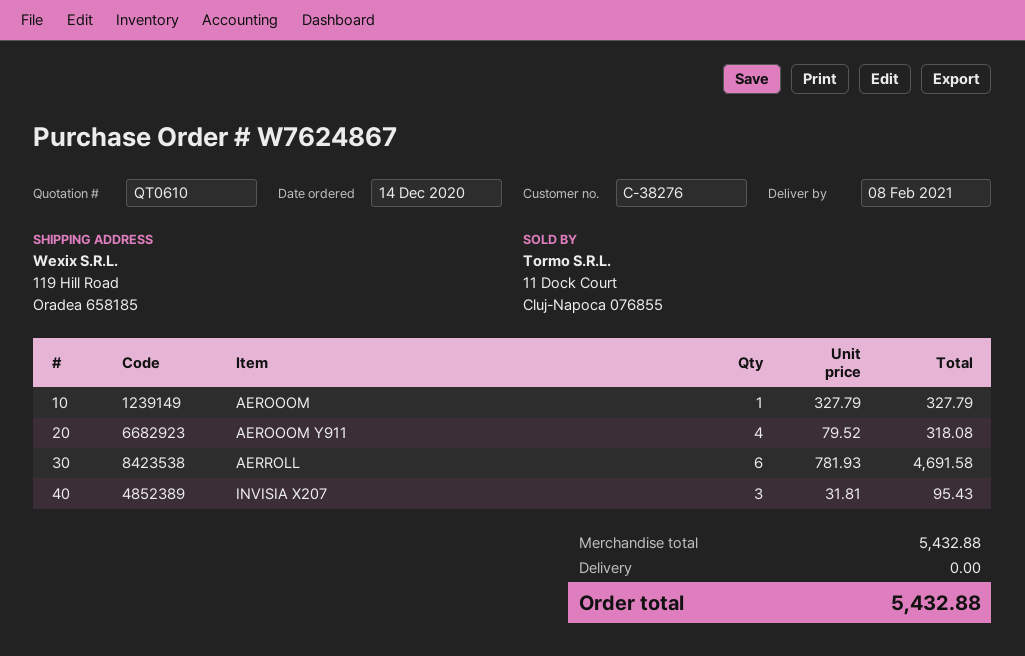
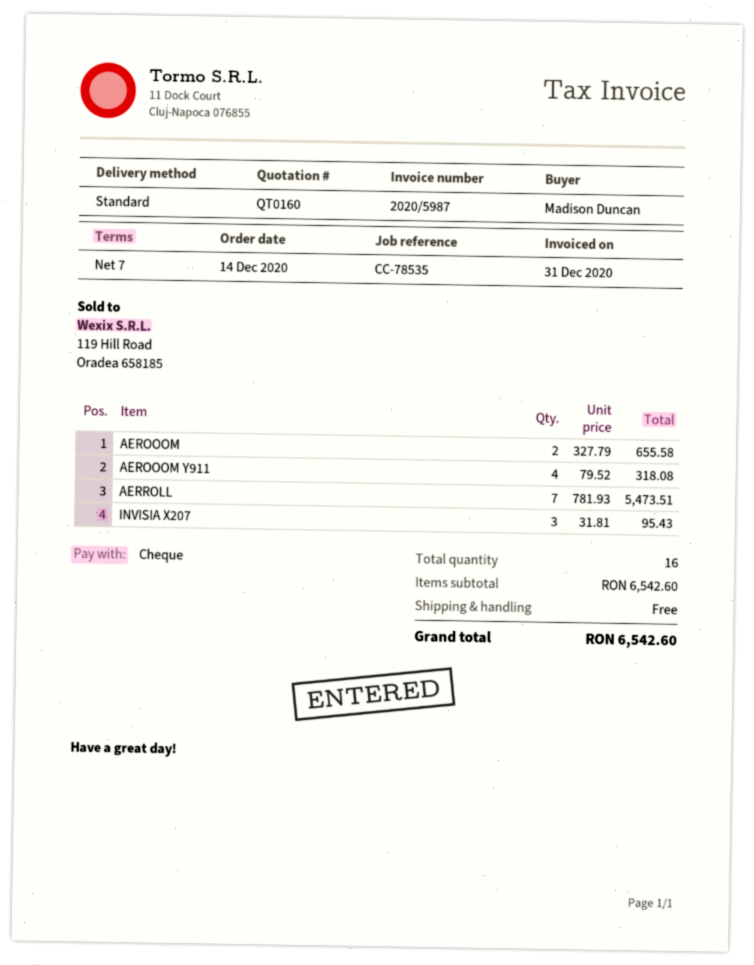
quote number: QT0610 -> QT0160
AEROOOM: 1 x 327.79 = 327.79 -> 2 x 327.79 = 655.58
AERROLL: 6 x 781.93 = 4691.58 -> 7 x 781.93 = 5473.51
subtotal: 5432.88 -> 6542.60
total: 5432.88 -> 6542.60

